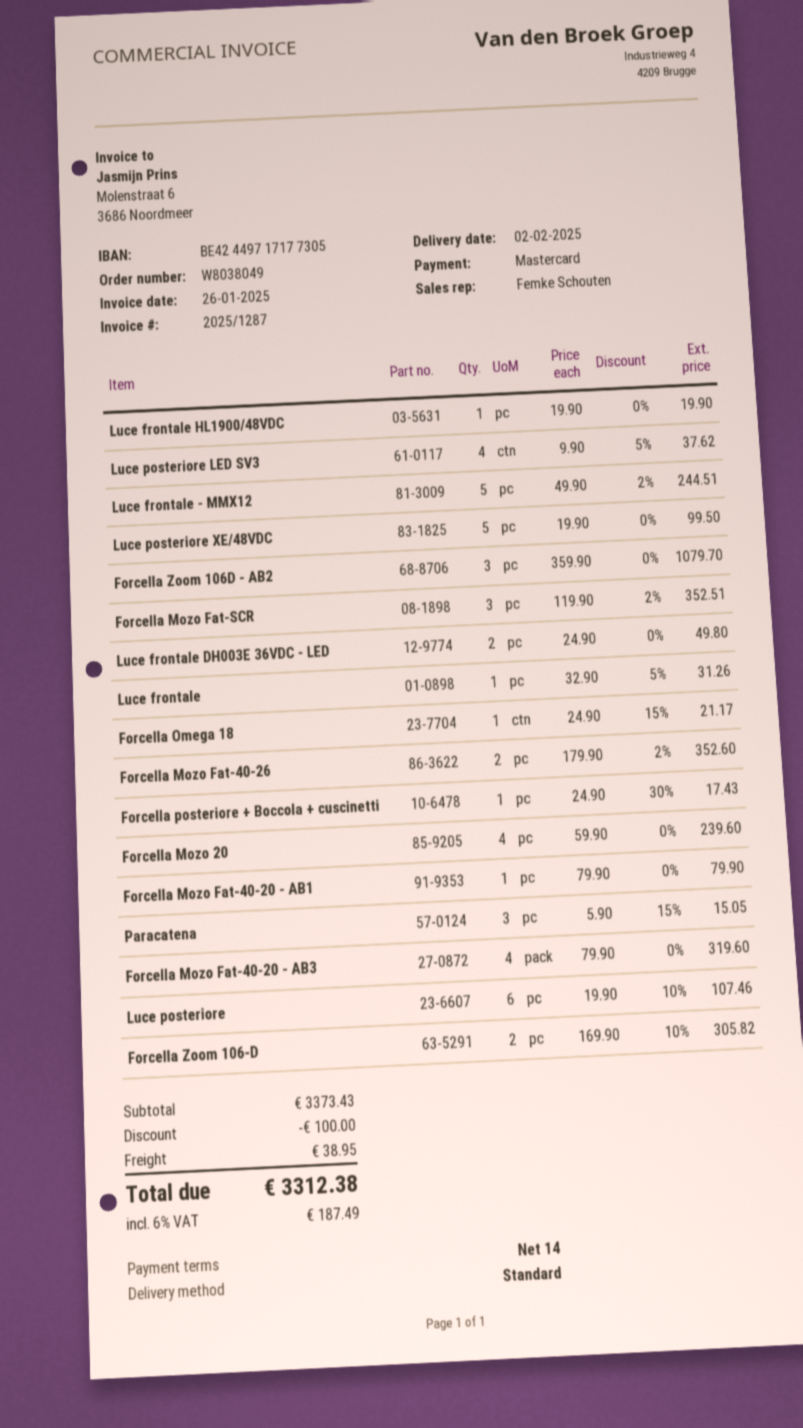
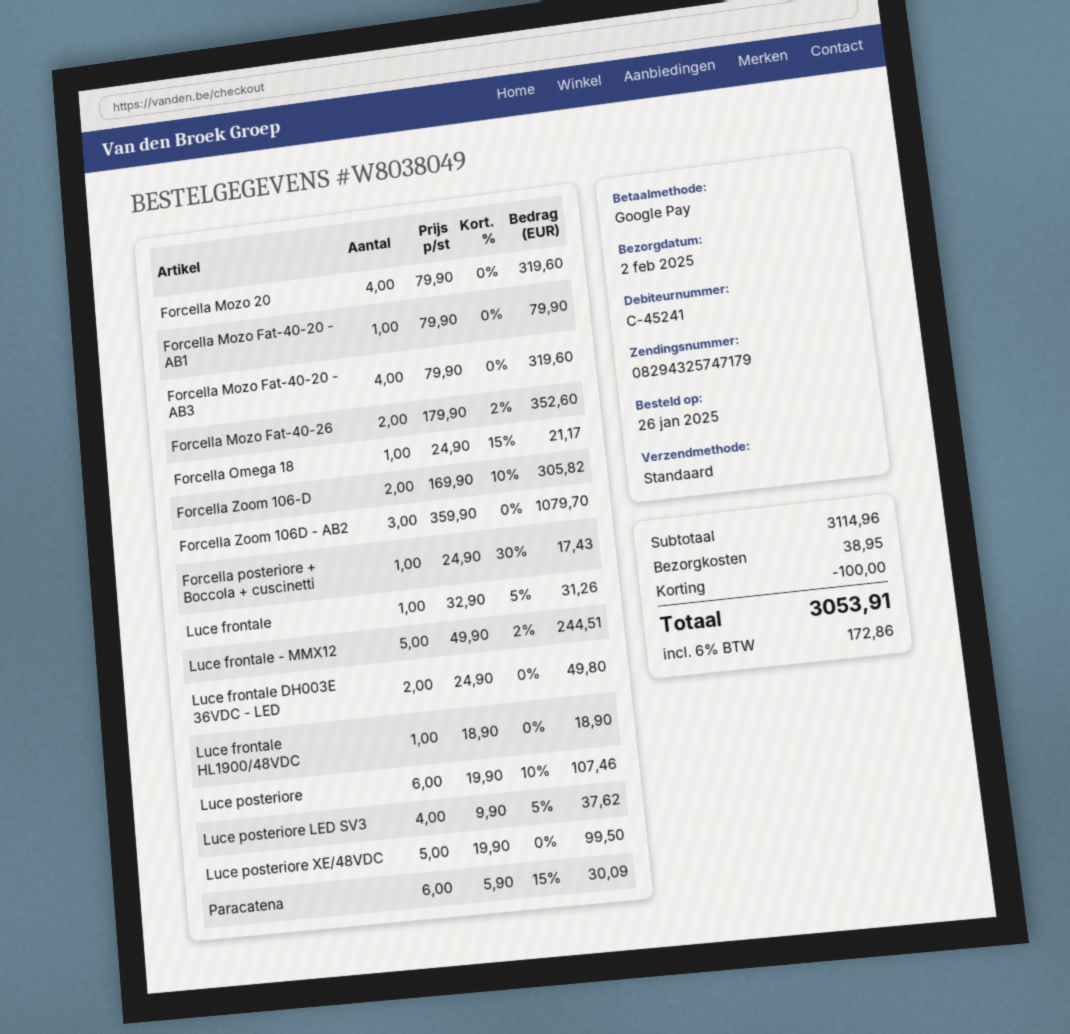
payment method: Mastercard -> Google Pay
Luce frontale HL1900/48VDC: 1 x 19.90 = 19.90 -> 1 x 18.90 = 18.90
Forcella Mozo Fat-SCR: 3 x 119.90 - 2% = 352.51 -> none
Forcella Mozo 20: 4 x 59.90 = 239.60 -> 4 x 79.90 = 319.60
Paracatena: 3 x 5.90 - 15% = 15.05 -> 6 x 5.90 - 15% = 30.09
subtotal: 3373.43 -> 3114.96
tax: 6% = 187.49 -> 6% = 172.86
total: 3312.38 -> 3053.91

